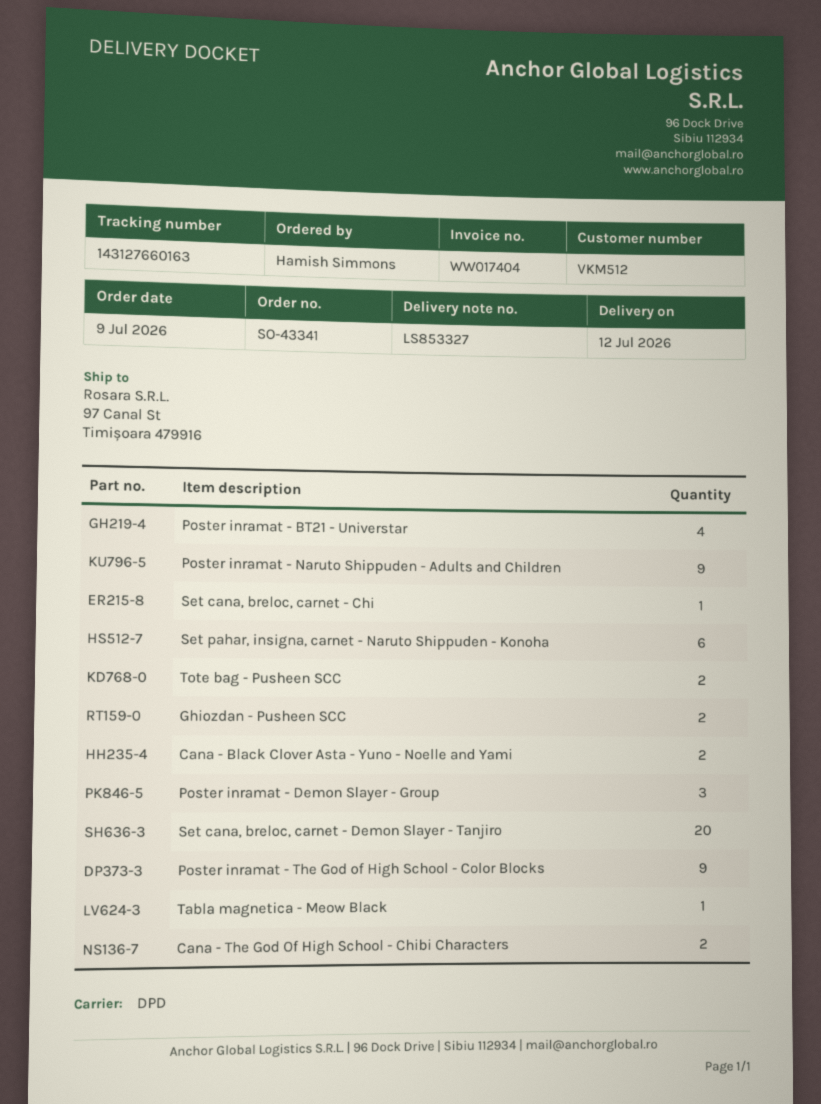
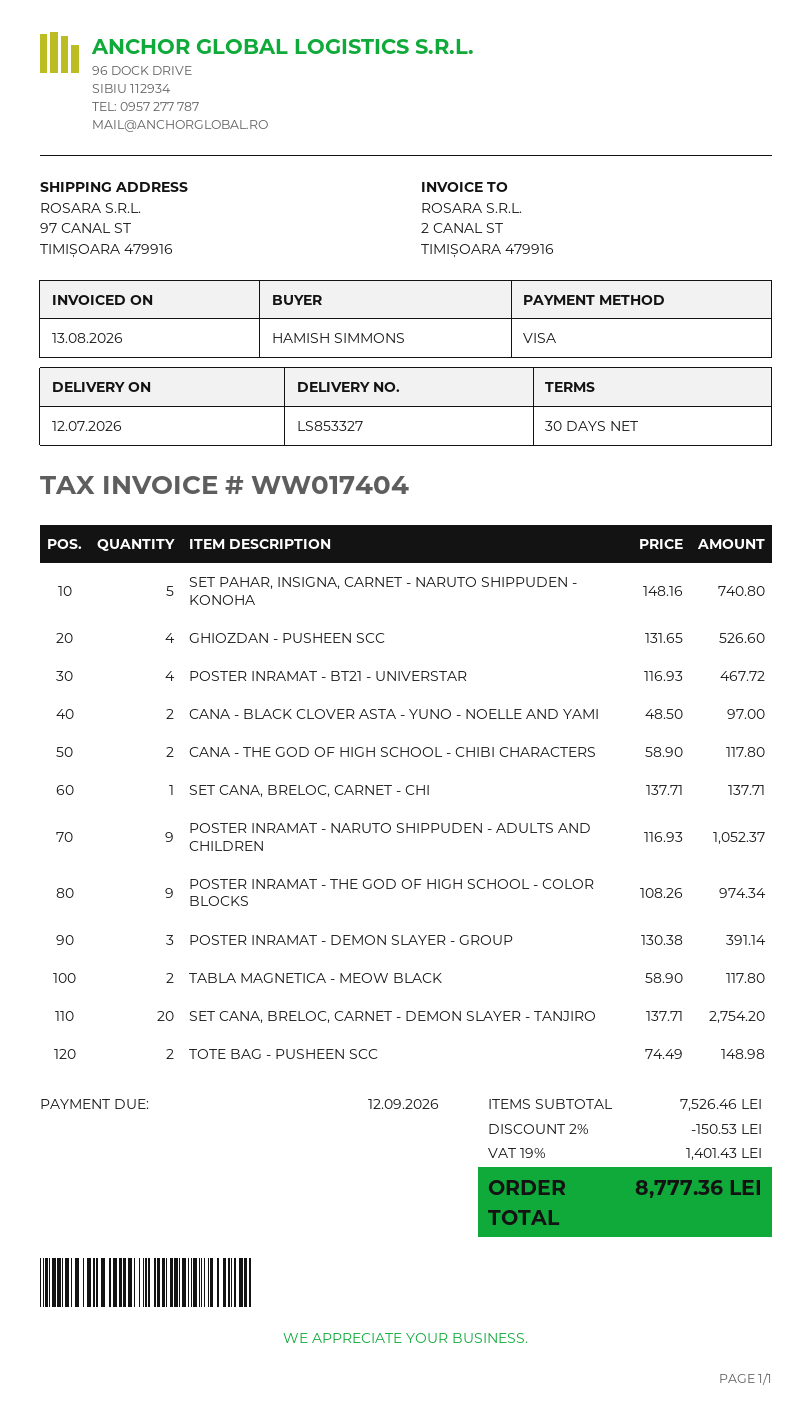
Set pahar, insigna, carnet - Naruto Shippuden - Konoha: 6 -> 5
Ghiozdan - Pusheen SCC: 2 -> 4
Tabla magnetica - Meow Black: 1 -> 2

